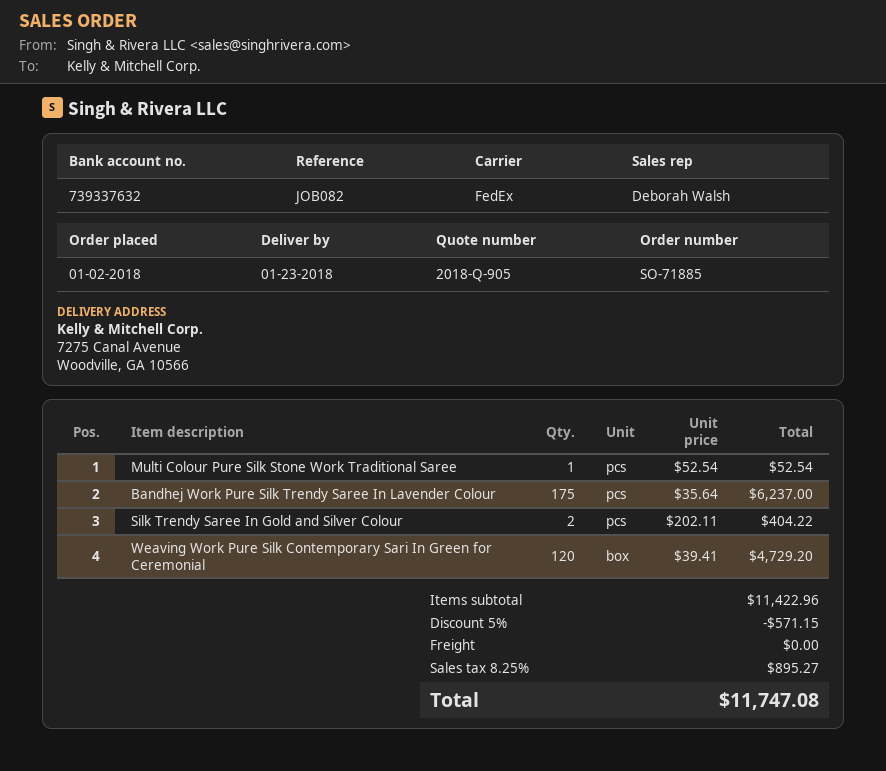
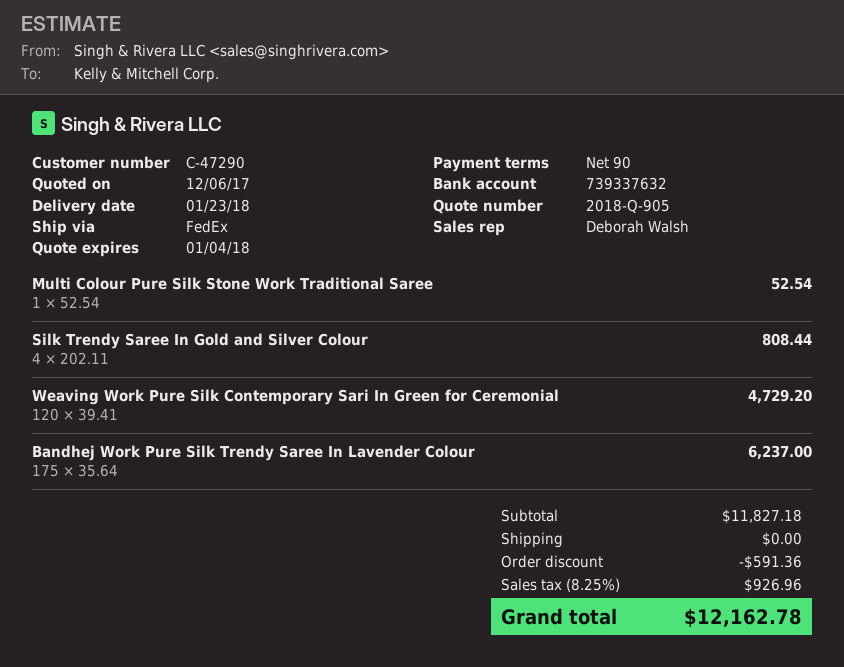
Silk Trendy Saree In Gold and Silver Colour: 2 x 202.11 = 404.22 -> 4 x 202.11 = 808.44
subtotal: 11422.96 -> 11827.18
discount: 571.15 -> 591.36
tax: 8.25% = 895.27 -> 8.25% = 926.96
total: 11747.08 -> 12162.78

